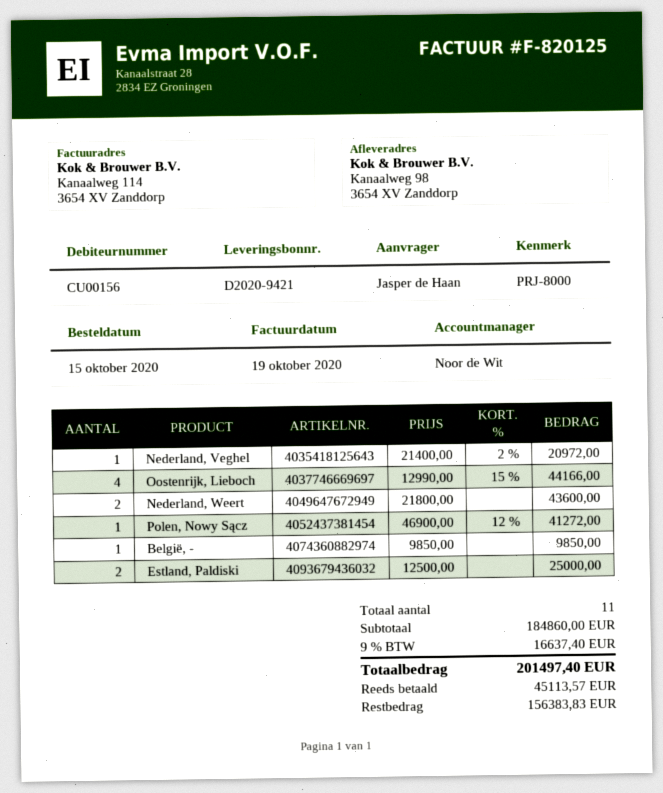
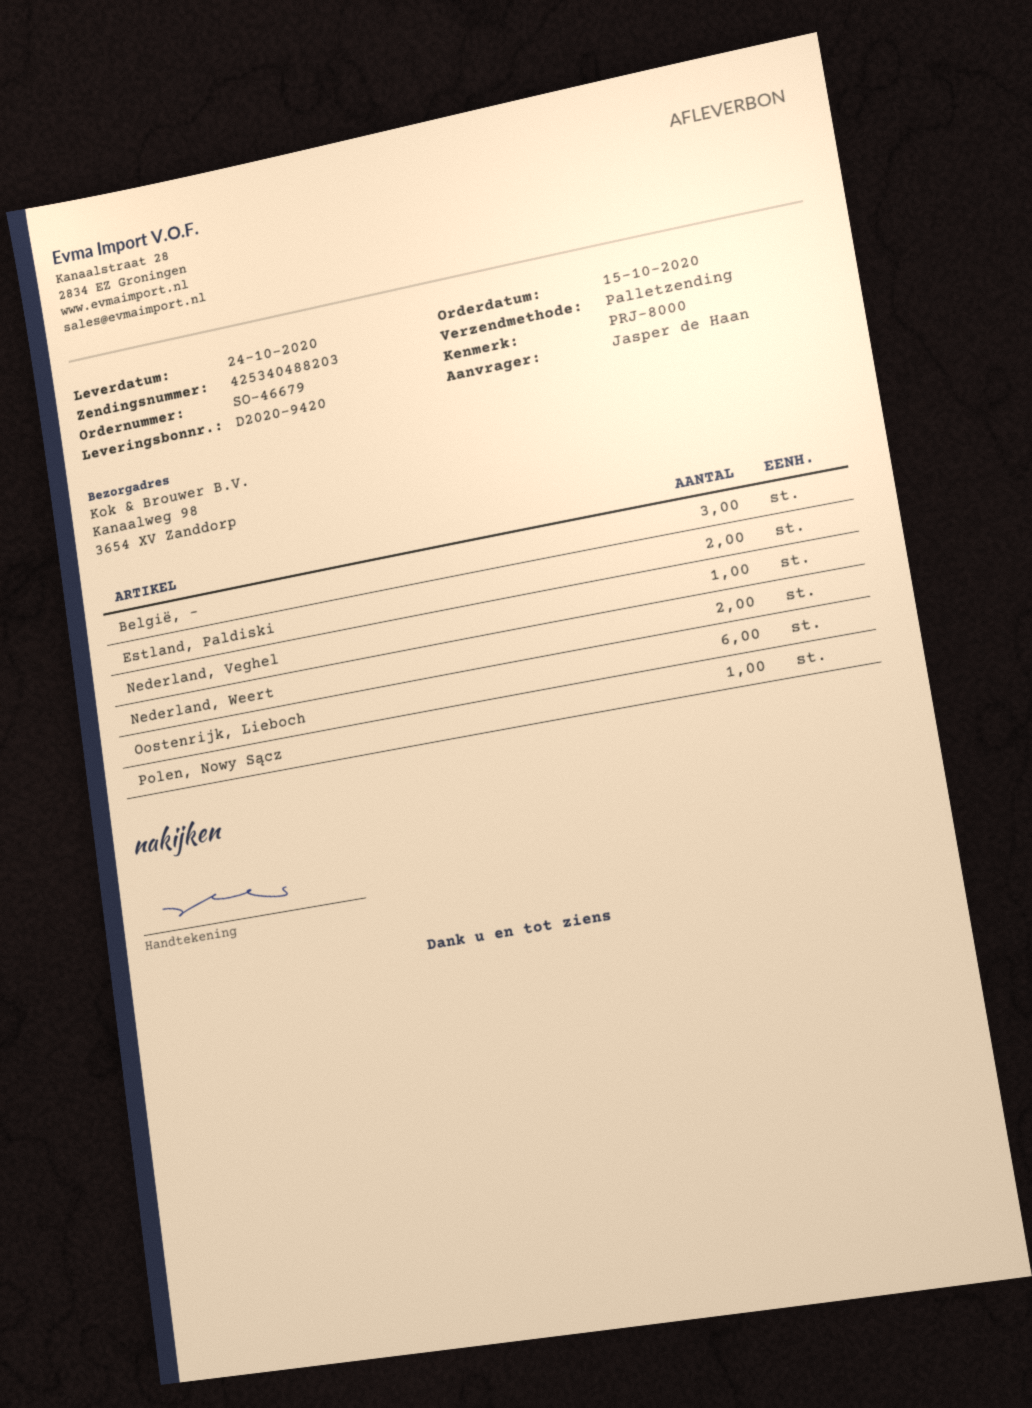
delivery note number: D2020-9421 -> D2020-9420
Oostenrijk, Lieboch: 4 -> 6
België, -: 1 -> 3

